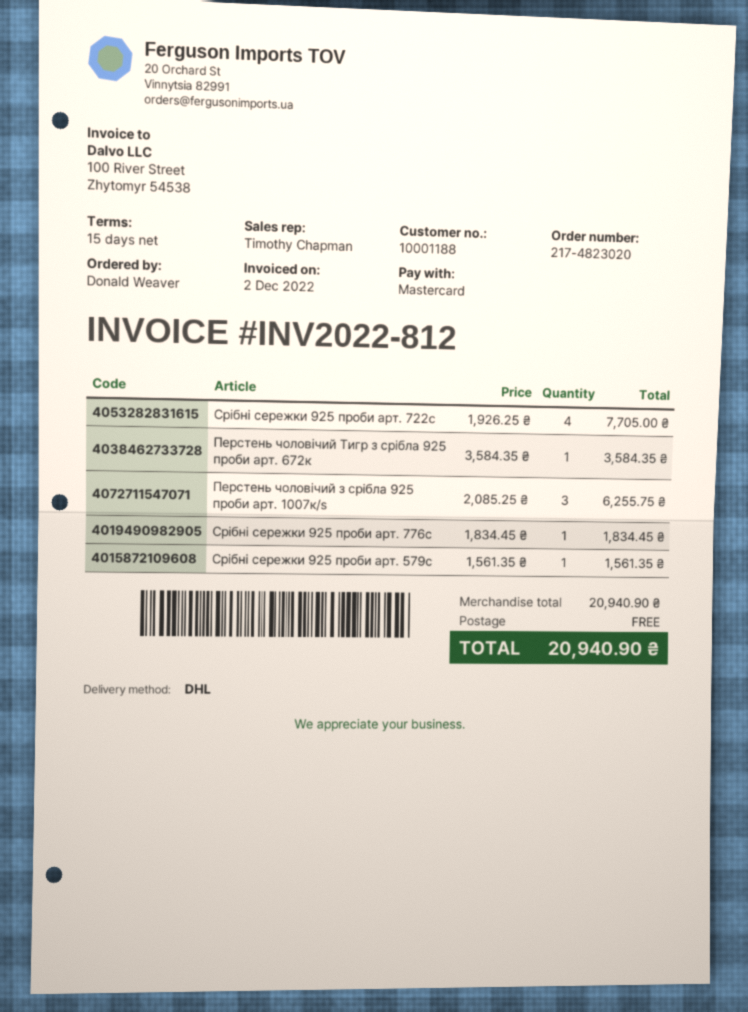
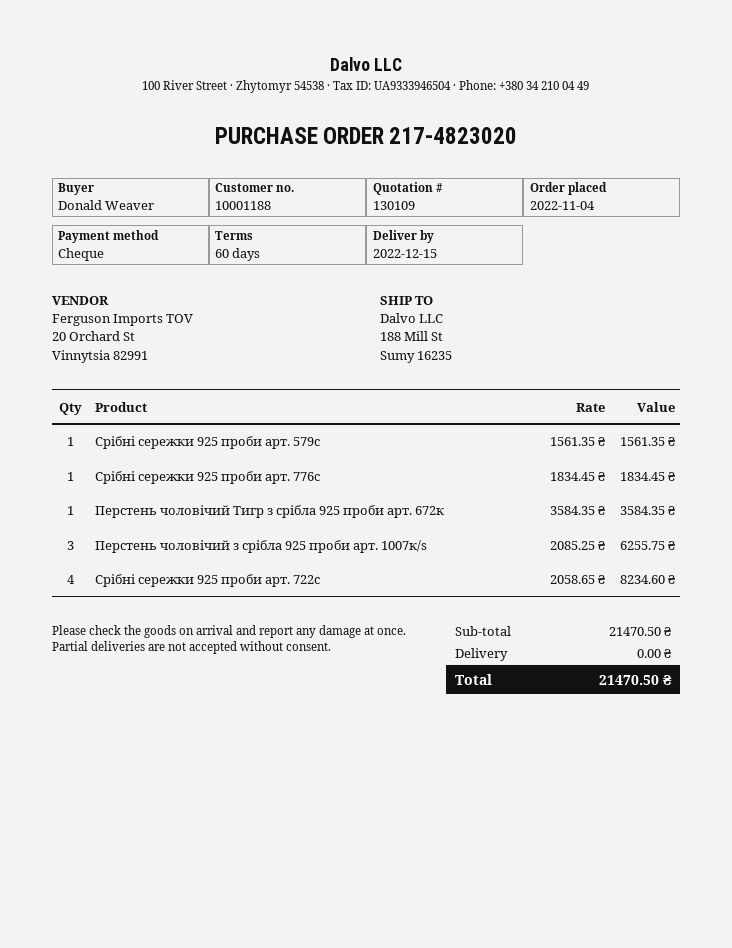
payment terms: 15 days -> 60 days
payment method: Mastercard -> cheque
Срібні сережки 925 проби арт. 722с: 4 x 1926.25 = 7705.00 -> 4 x 2058.65 = 8234.60
subtotal: 20940.90 -> 21470.50
total: 20940.90 -> 21470.50

